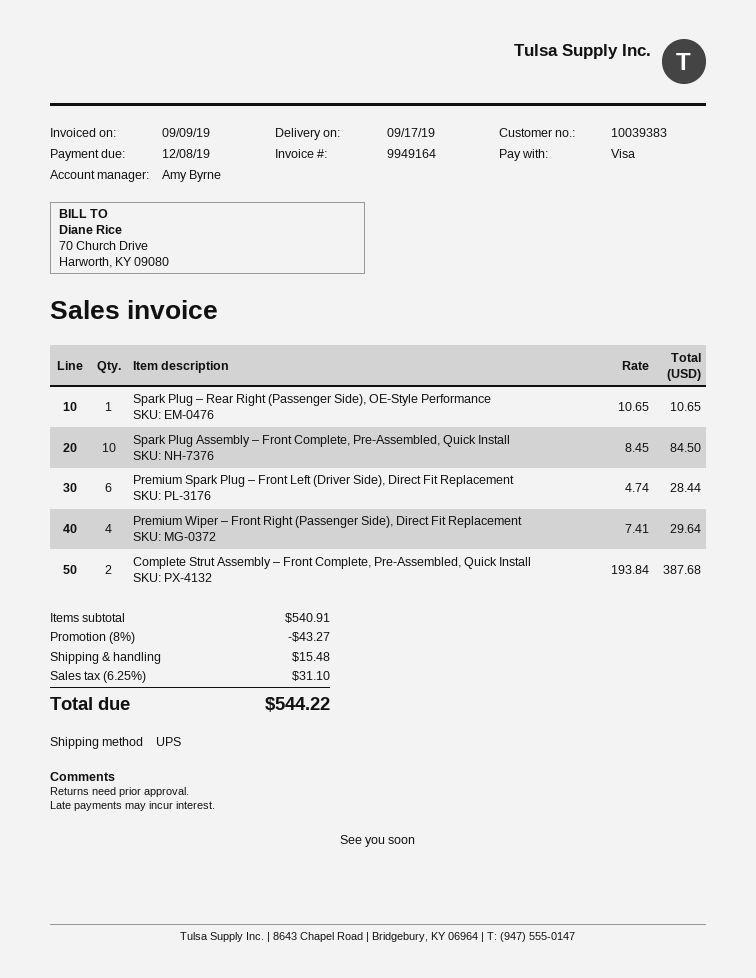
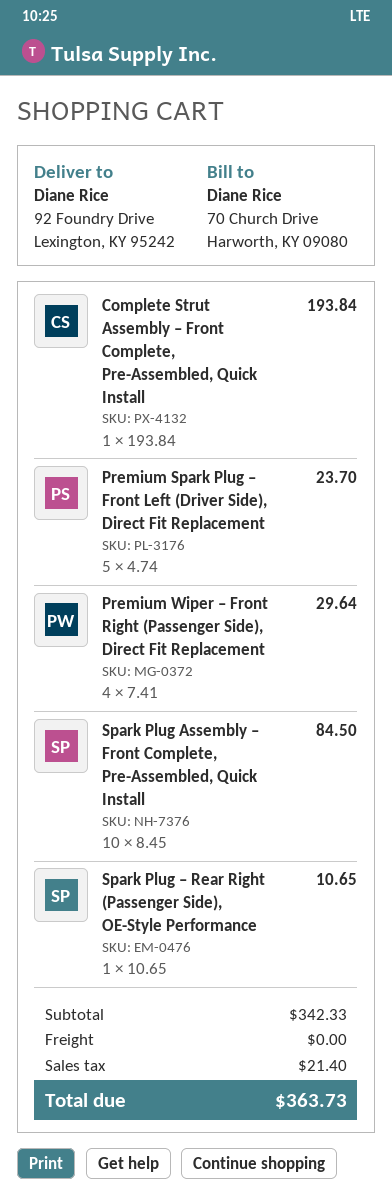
Premium Spark Plug – Front Left (Driver Side), Direct Fit Replacement: 6 x 4.74 = 28.44 -> 5 x 4.74 = 23.70
Complete Strut Assembly – Front Complete, Pre-Assembled, Quick Install: 2 x 193.84 = 387.68 -> 1 x 193.84 = 193.84
subtotal: 540.91 -> 342.33
discount: 8% = 43.27 -> none
shipping: 15.48 -> 0.00
tax: 31.10 -> 21.40
total: 544.22 -> 363.73

